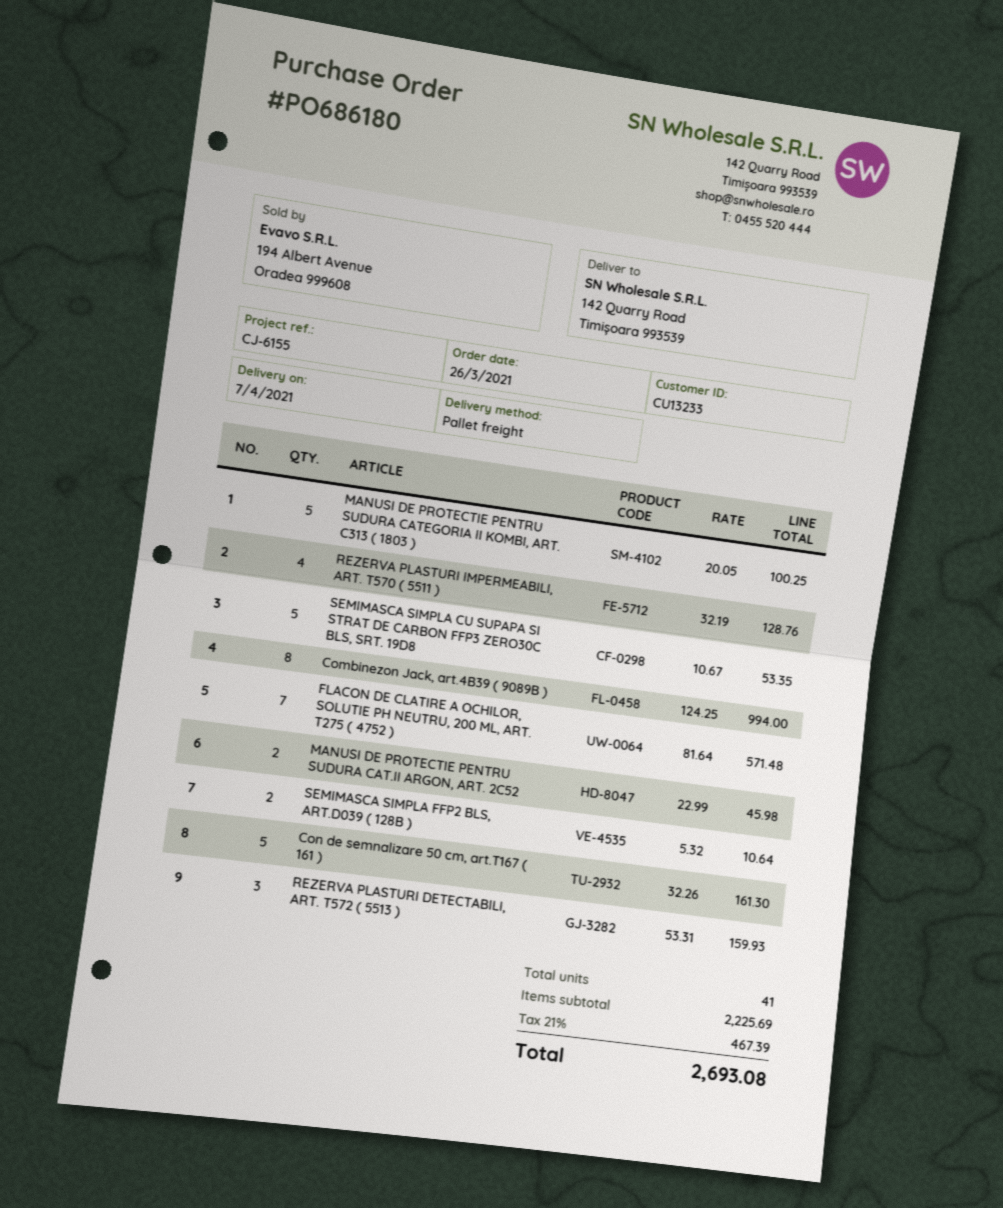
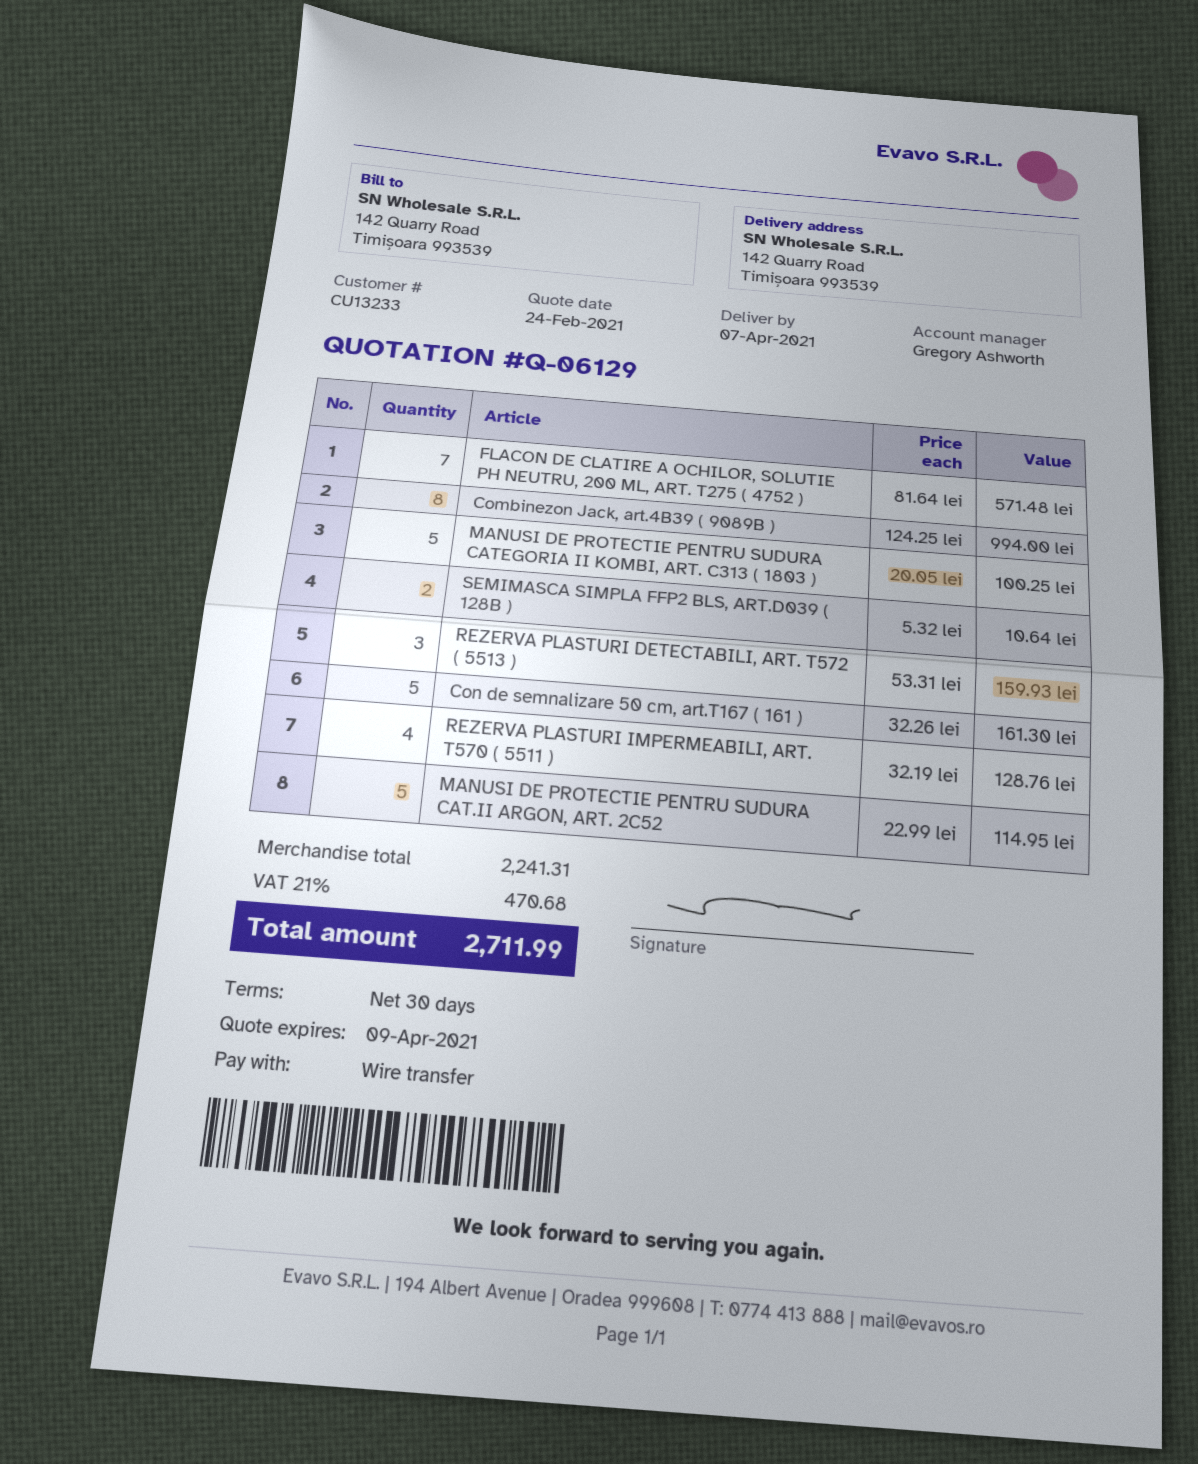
SEMIMASCA SIMPLA CU SUPAPA SI STRAT DE CARBON FFP3 ZERO30C BLS, SRT. 19D8: 5 x 10.67 = 53.35 -> none
MANUSI DE PROTECTIE PENTRU SUDURA CAT.II ARGON, ART. 2C52: 2 x 22.99 = 45.98 -> 5 x 22.99 = 114.95
subtotal: 2225.69 -> 2241.31
tax: 21% = 467.39 -> 21% = 470.68
total: 2693.08 -> 2711.99

